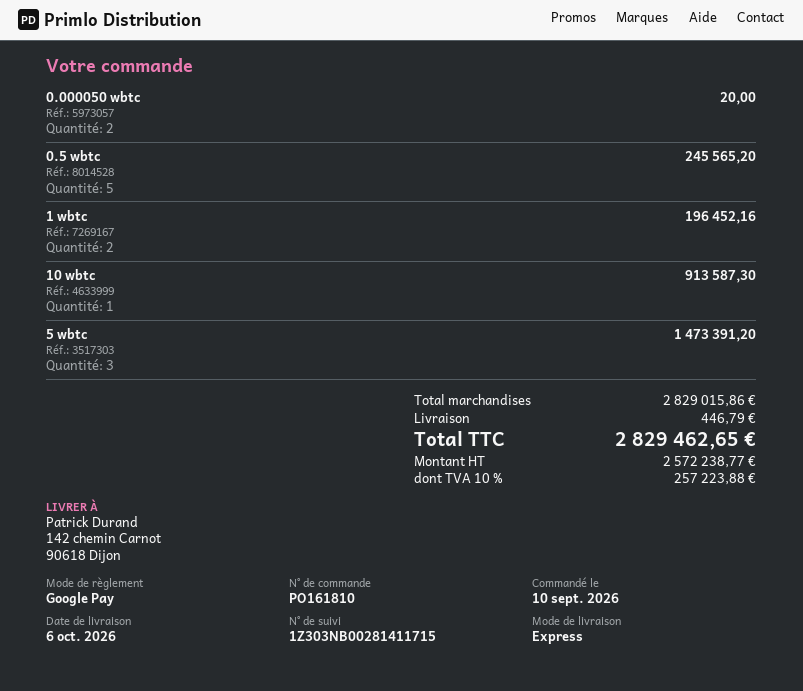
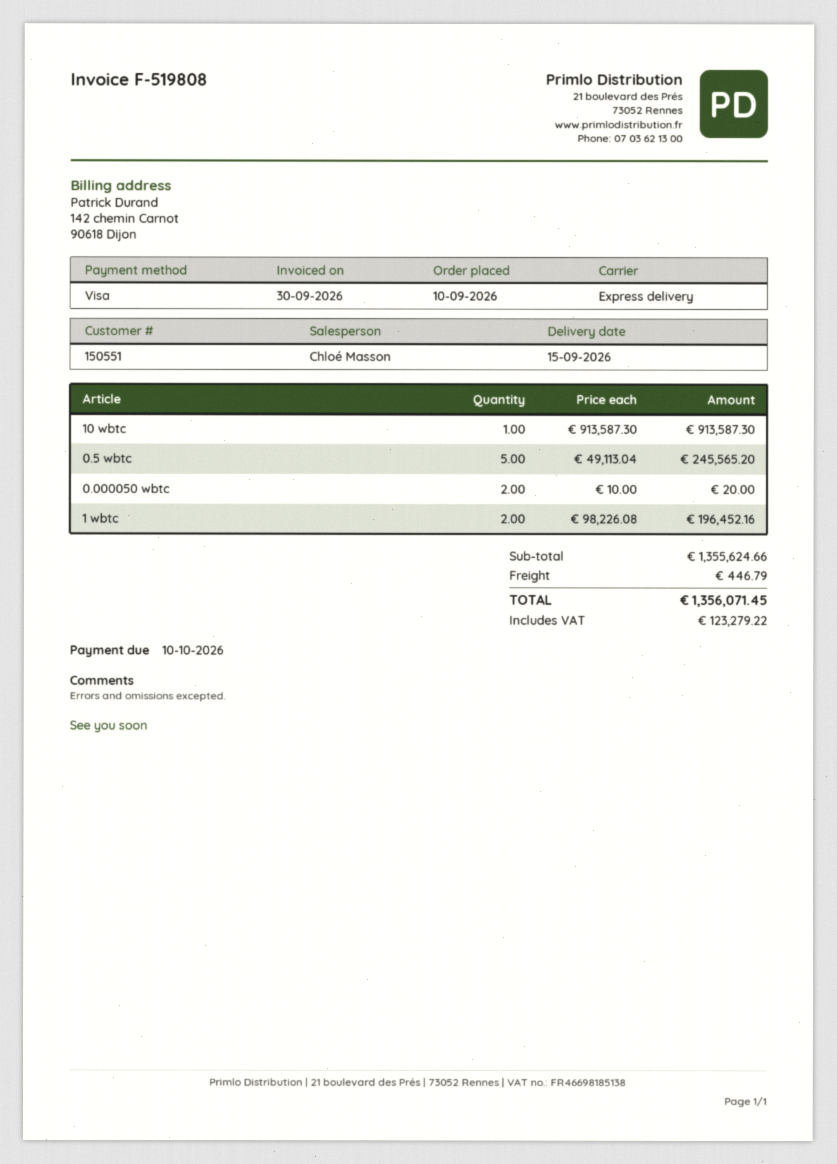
delivery date: 2026-10-06 -> 2026-09-15
payment method: Google Pay -> Visa
5 wbtc: 3 for 1473391.20 -> none
subtotal: 2829015.86 -> 1355624.66
tax: 257223.88 -> 123279.22
total: 2829462.65 -> 1356071.45

